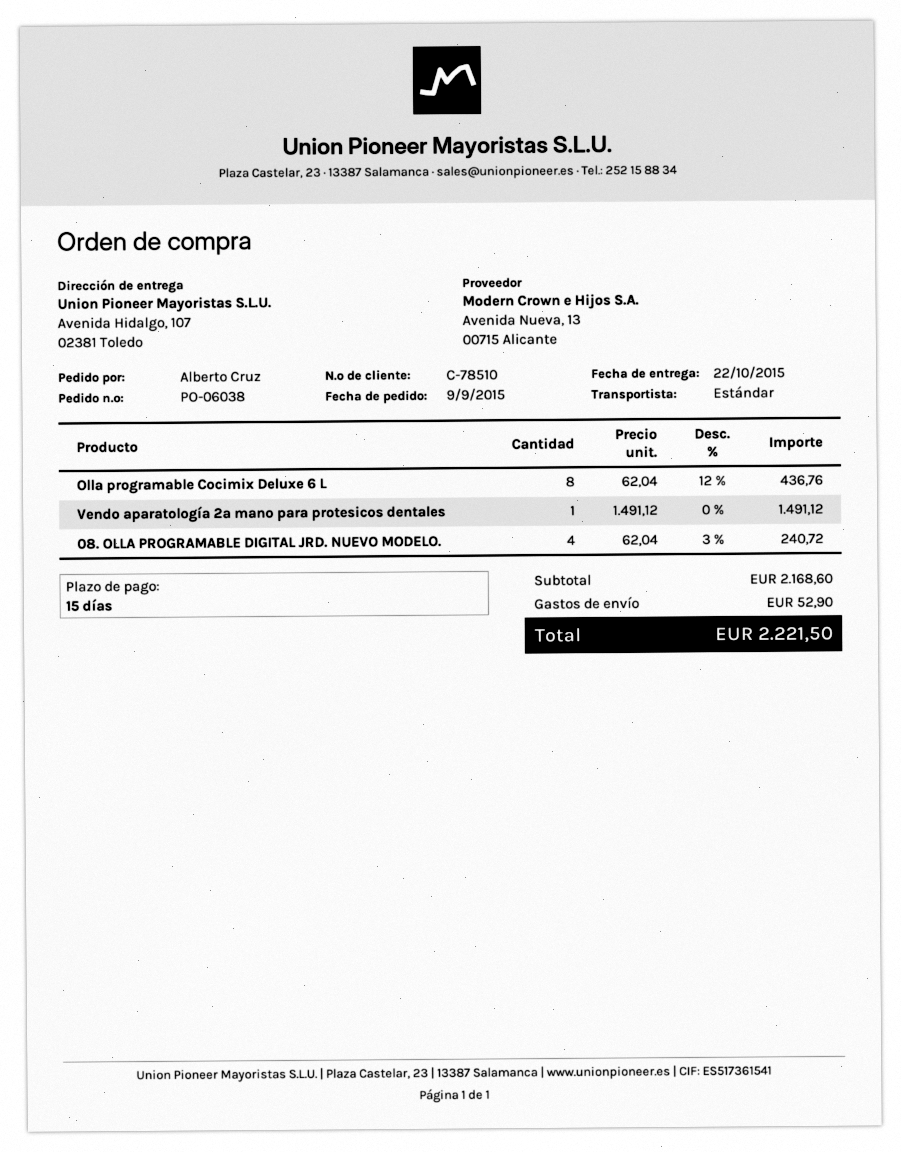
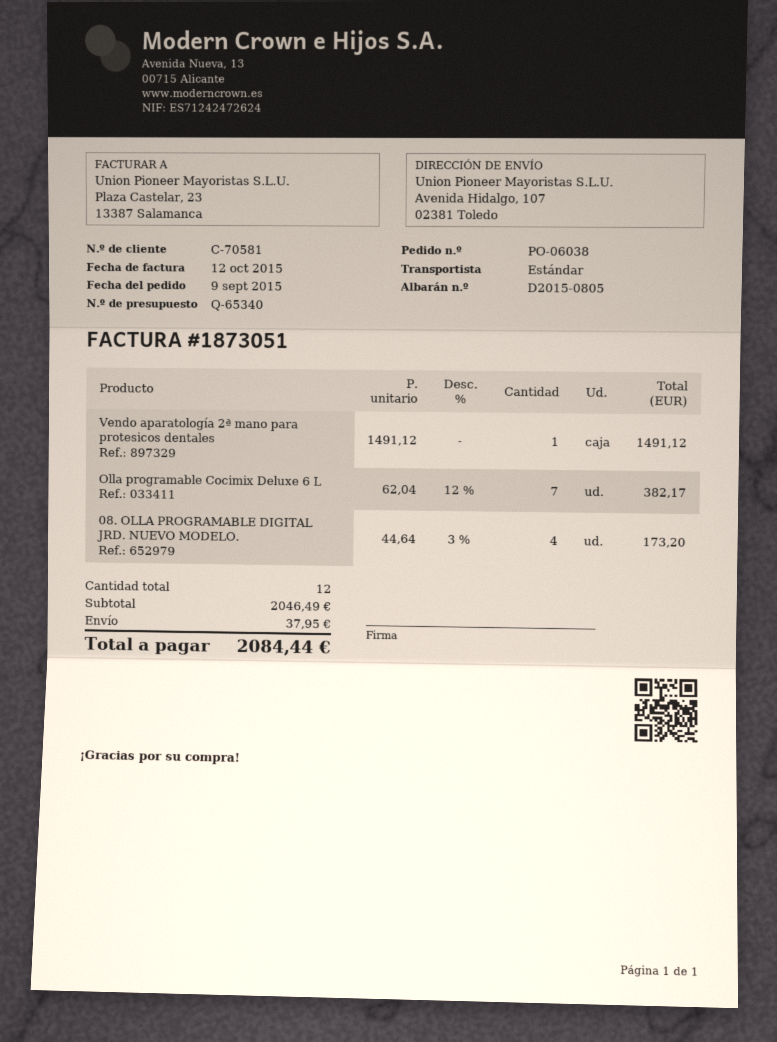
customer number: C-78510 -> C-70581
Olla programable Cocimix Deluxe 6 L: 8 x 62.04 - 12% = 436.76 -> 7 x 62.04 - 12% = 382.17
08. OLLA PROGRAMABLE DIGITAL JRD. NUEVO MODELO.: 4 x 62.04 - 3% = 240.72 -> 4 x 44.64 - 3% = 173.20
subtotal: 2168.60 -> 2046.49
shipping: 52.90 -> 37.95
total: 2221.50 -> 2084.44

